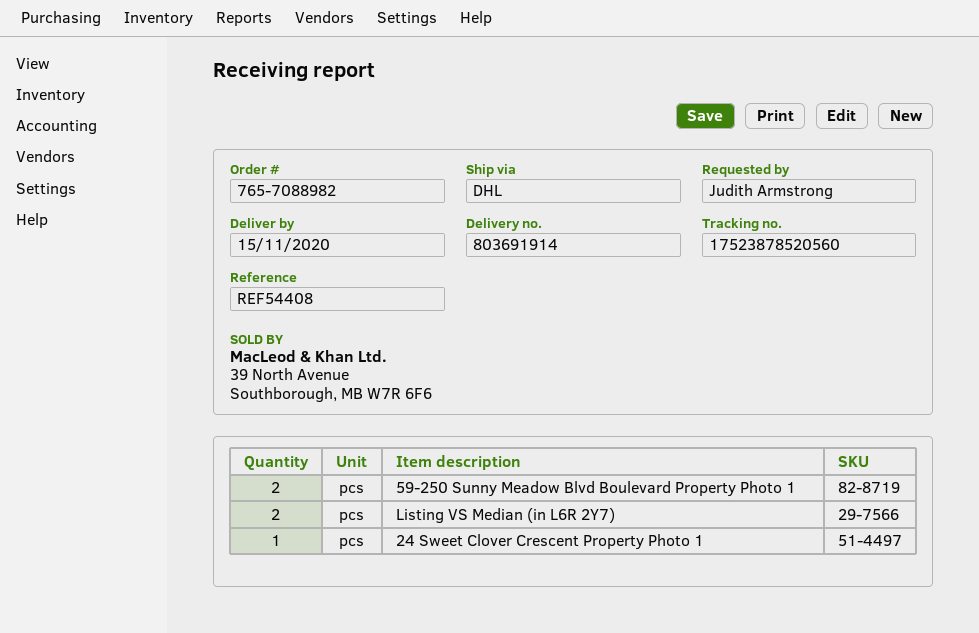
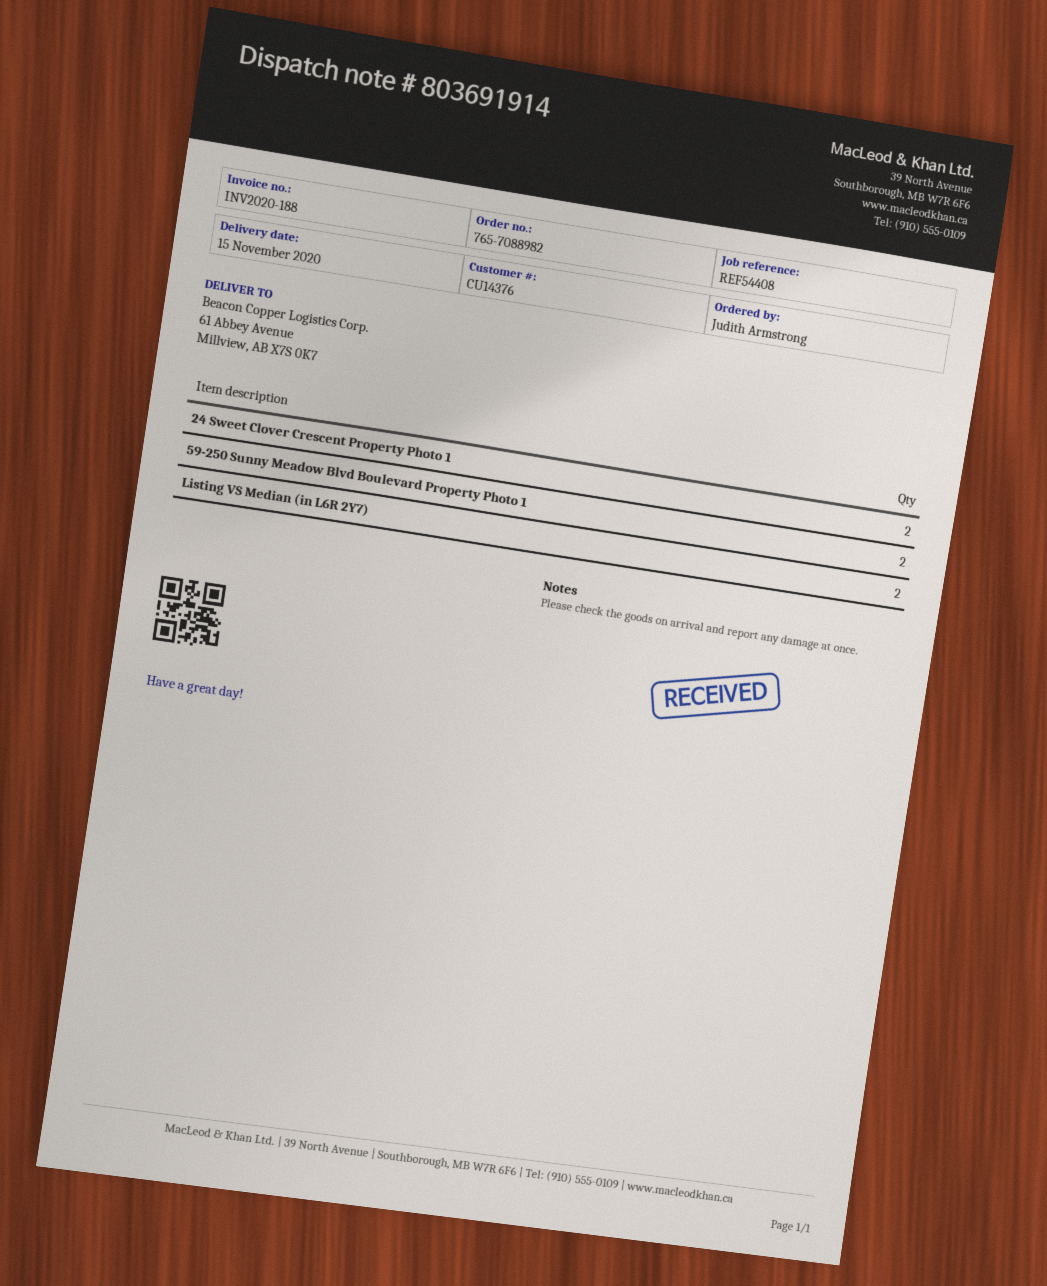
24 Sweet Clover Crescent Property Photo 1: 1 -> 2

